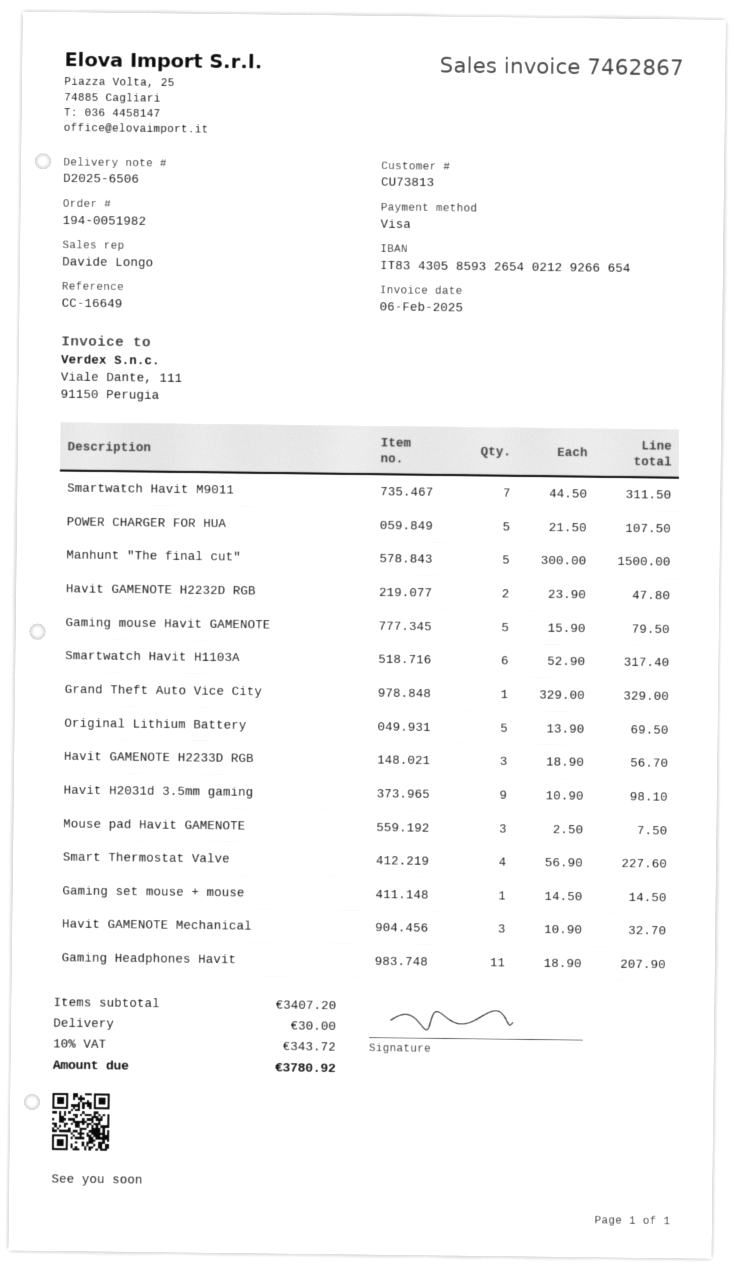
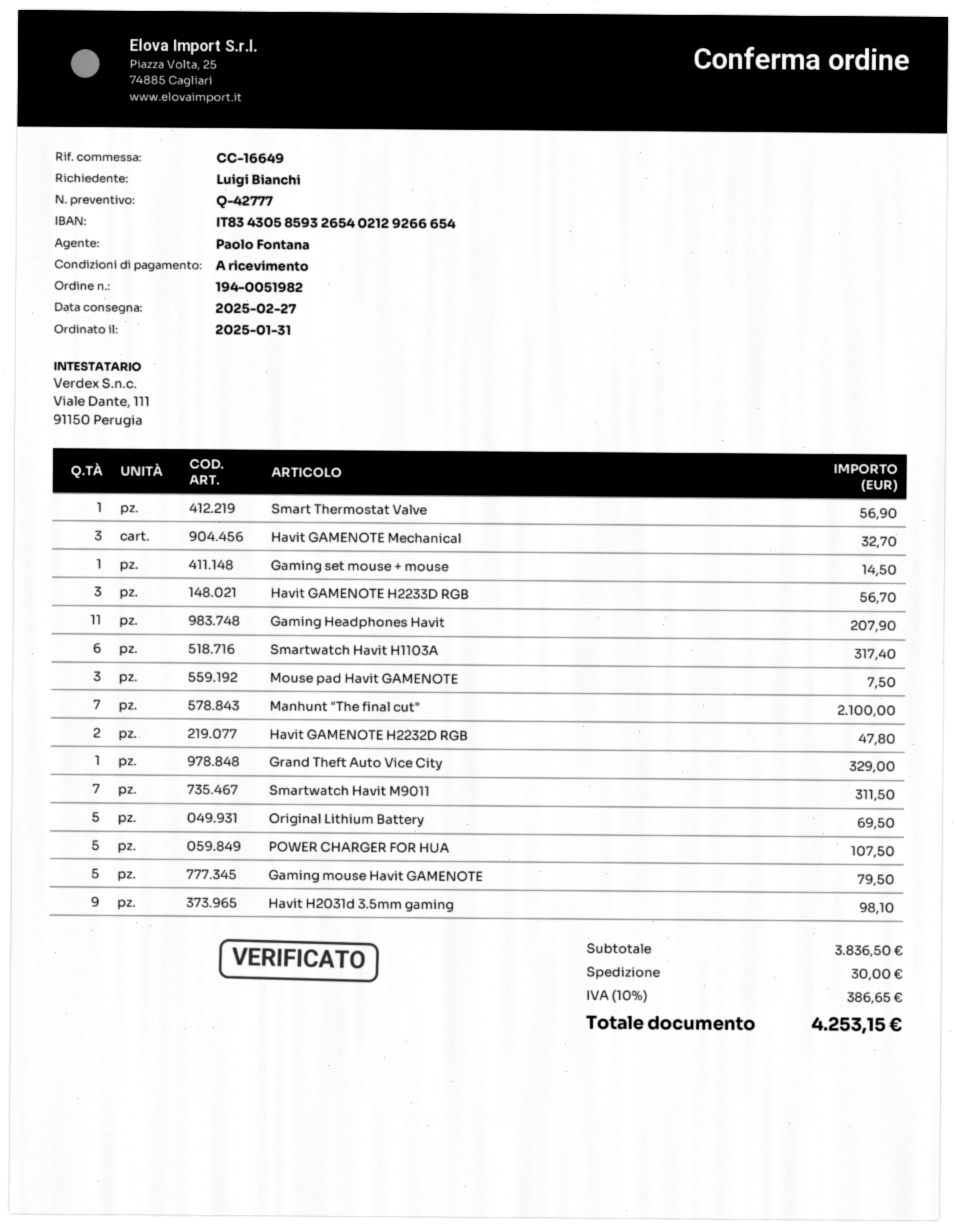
sales rep: Davide Longo -> Paolo Fontana
Manhunt "The final cut": 5 for 1500.00 -> 7 for 2100.00
Smart Thermostat Valve: 4 for 227.60 -> 1 for 56.90
subtotal: 3407.20 -> 3836.50
tax: 10% = 343.72 -> 10% = 386.65
total: 3780.92 -> 4253.15

